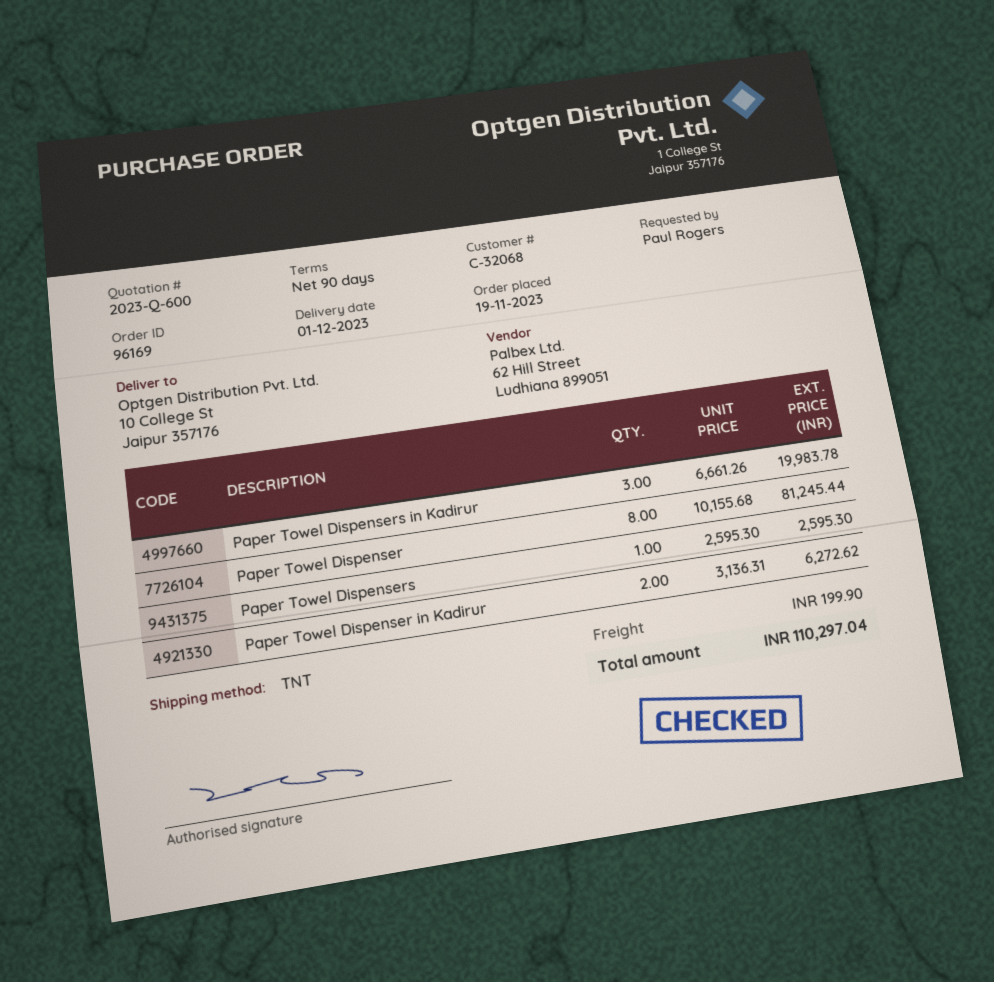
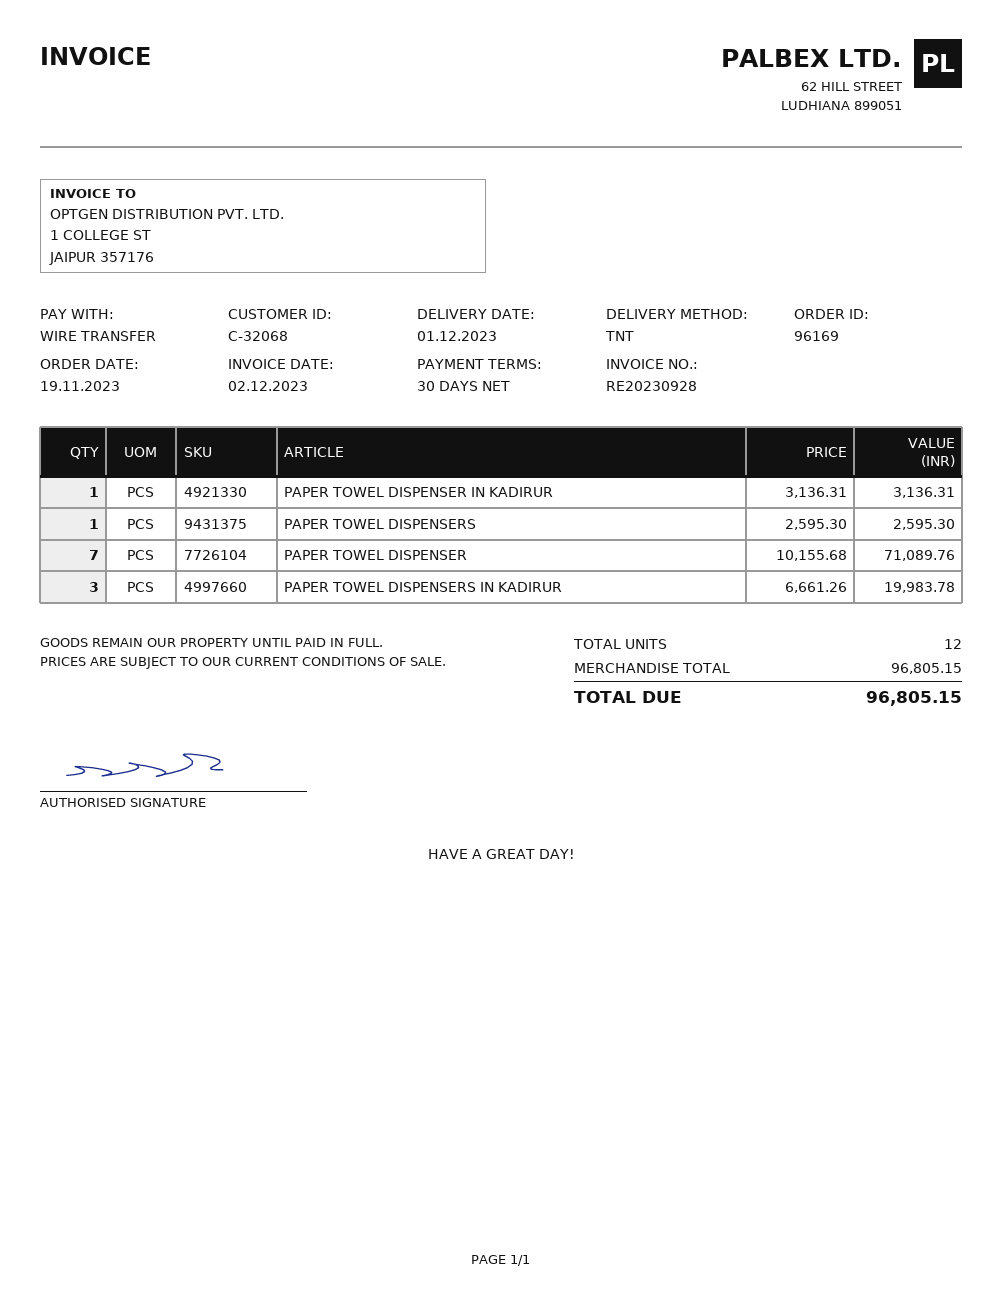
payment terms: 90 days -> 30 days
Paper Towel Dispenser: 8 x 10155.68 = 81245.44 -> 7 x 10155.68 = 71089.76
Paper Towel Dispenser in Kadirur: 2 x 3136.31 = 6272.62 -> 1 x 3136.31 = 3136.31
shipping: 199.90 -> none
total: 110297.04 -> 96805.15

